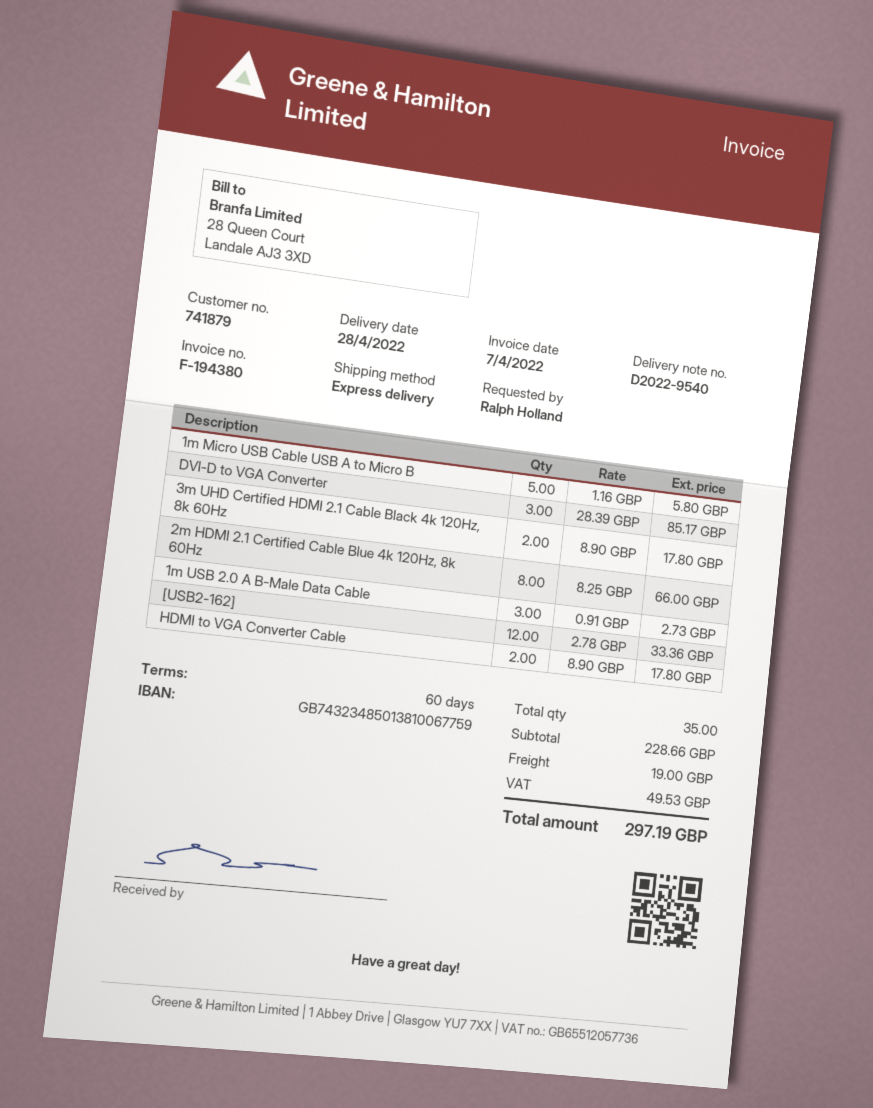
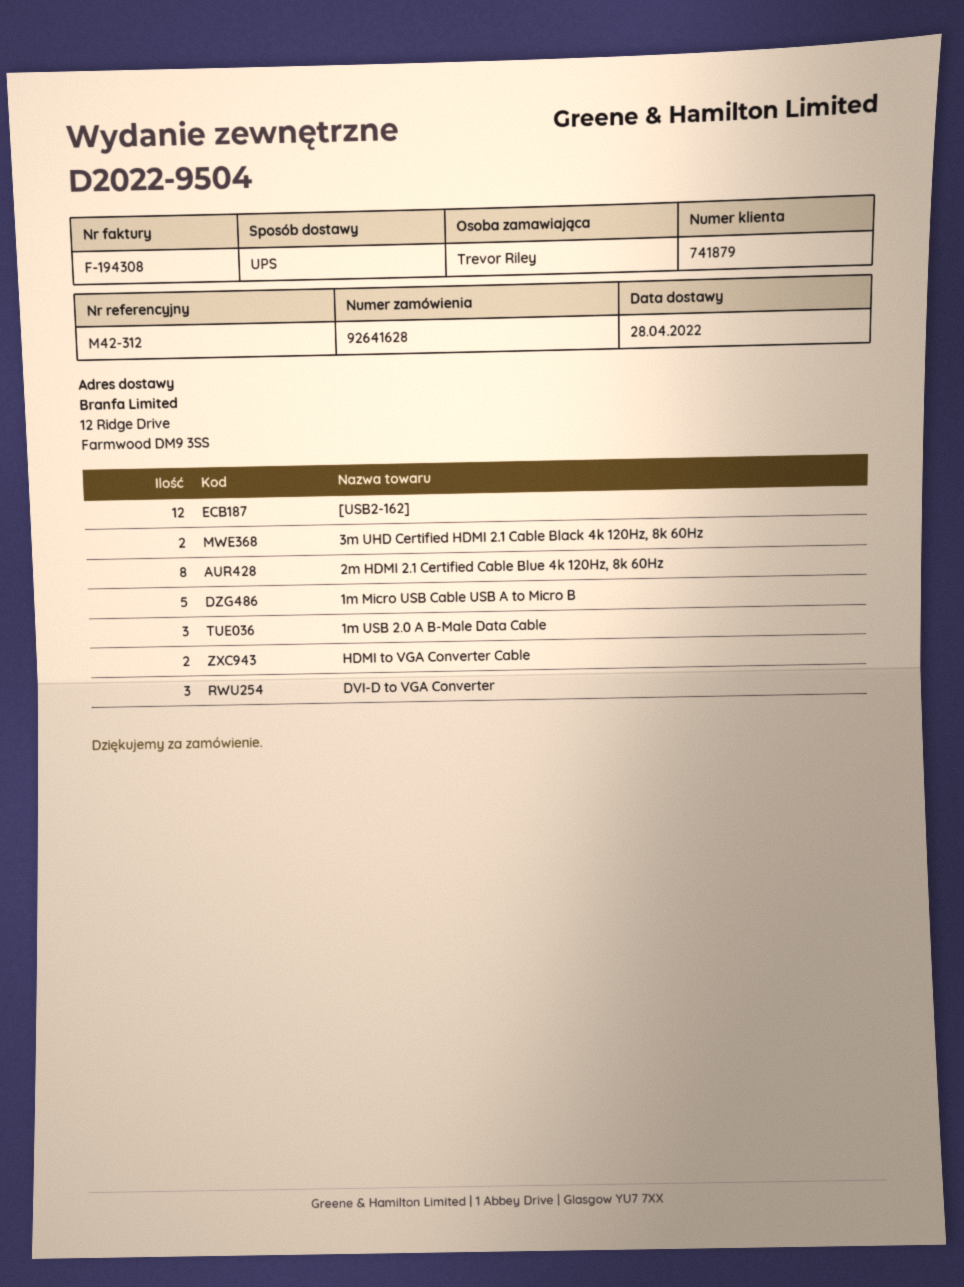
delivery note number: D2022-9540 -> D2022-9504
invoice number: F-194380 -> F-194308
ordered by: Ralph Holland -> Trevor Riley
shipping method: express -> UPS

